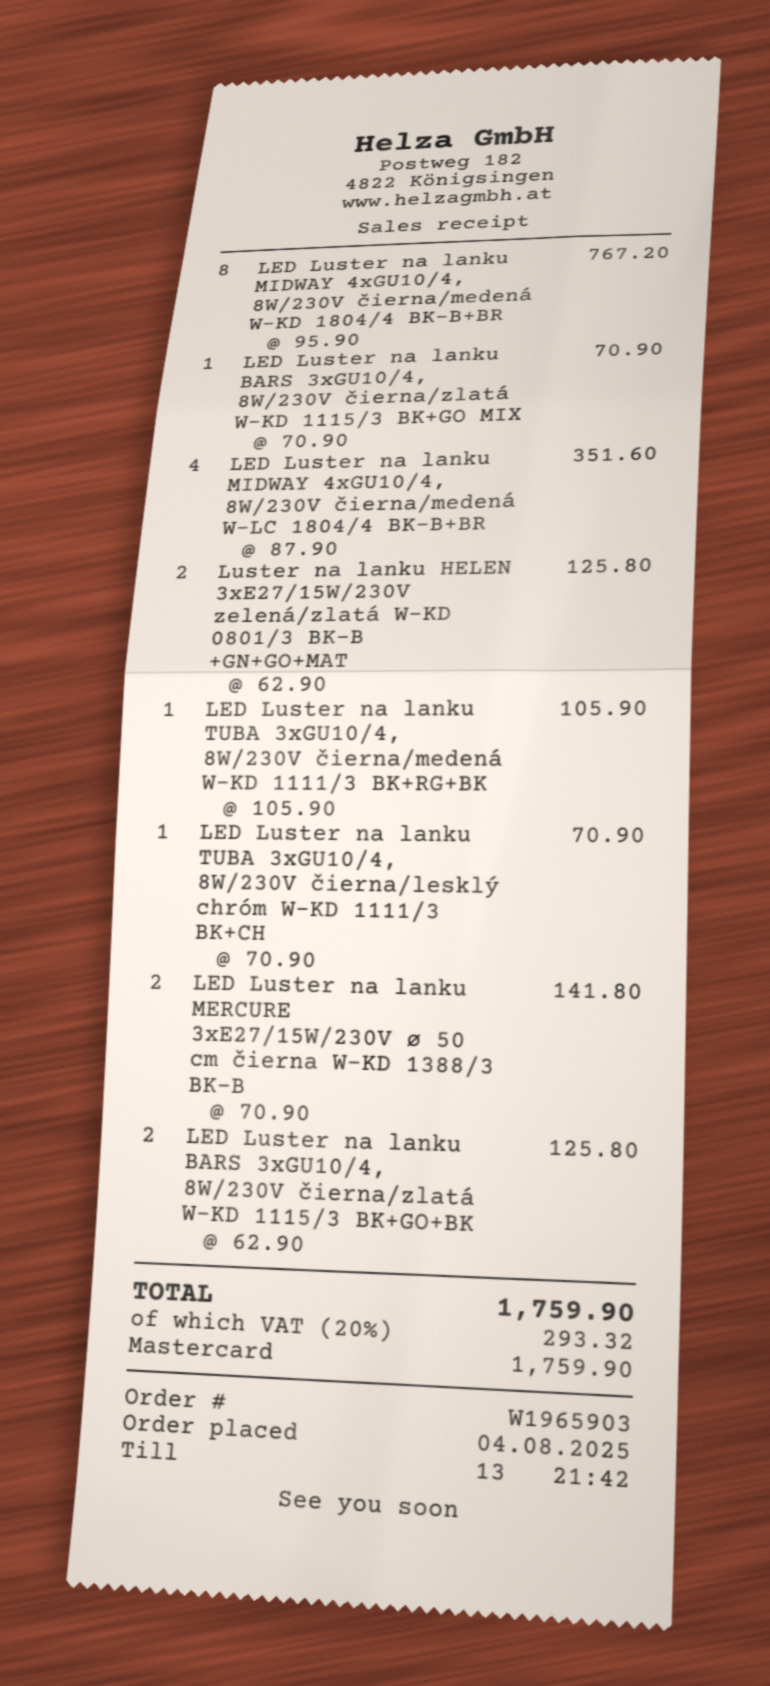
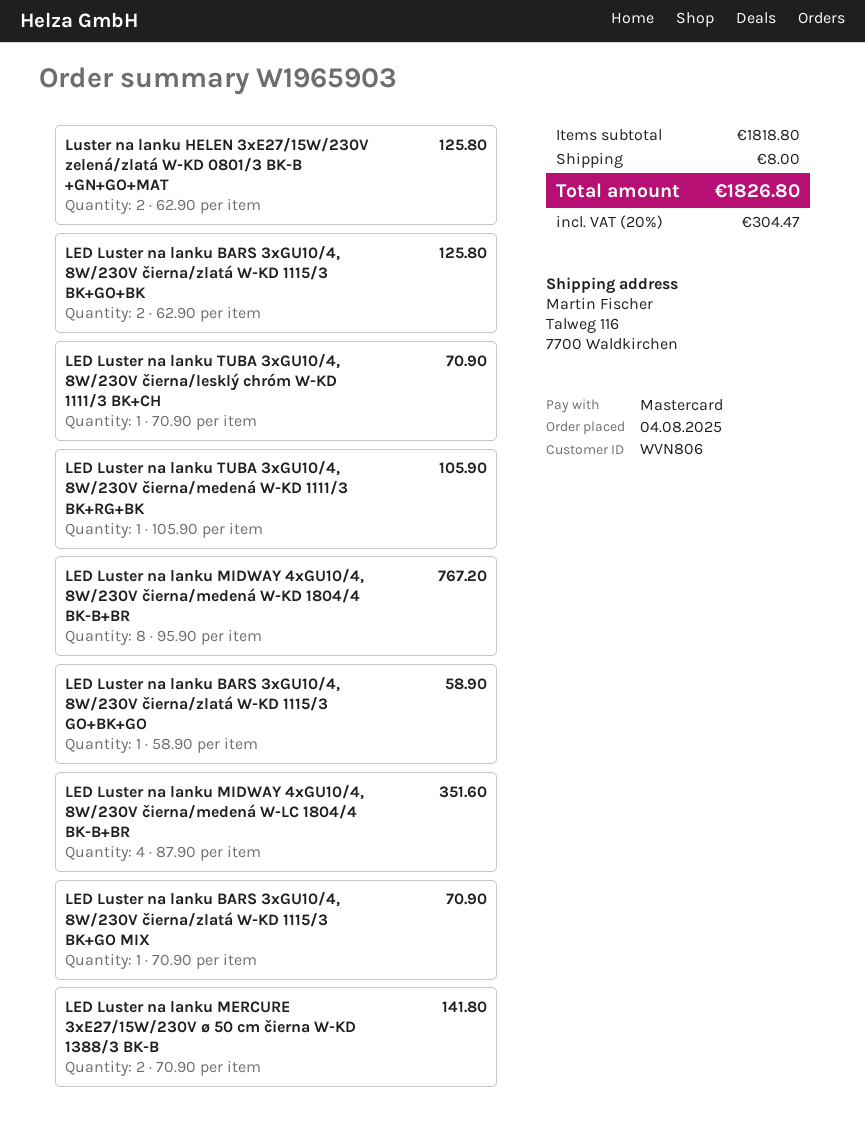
LED Luster na lanku BARS 3xGU10/4, 8W/230V čierna/zlatá W-KD 1115/3 GO+BK+GO: none -> 1 x 58.90 = 58.90
shipping: none -> 8.00
tax: 20% = 293.32 -> 20% = 304.47
total: 1759.90 -> 1826.80

